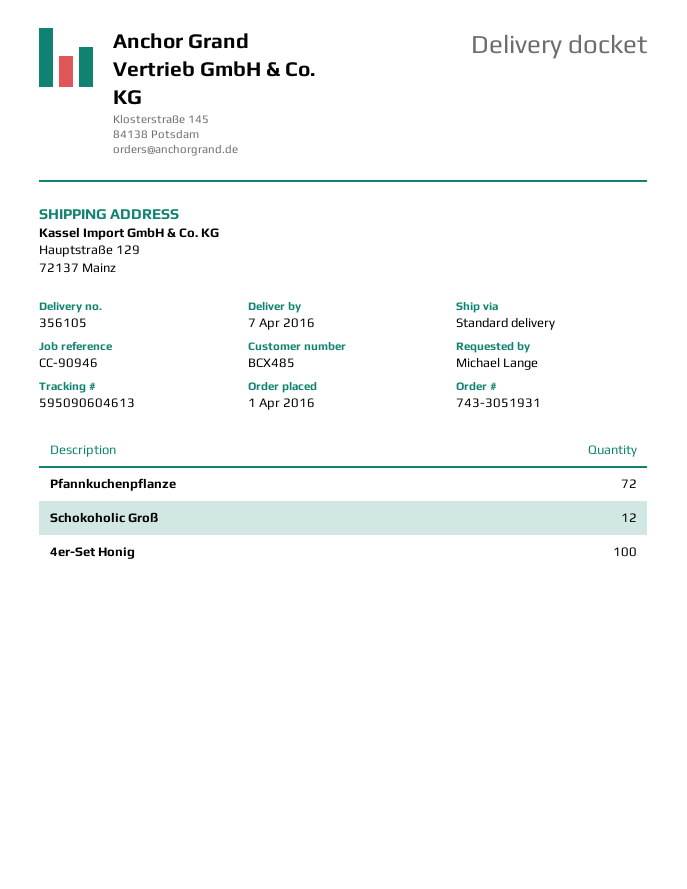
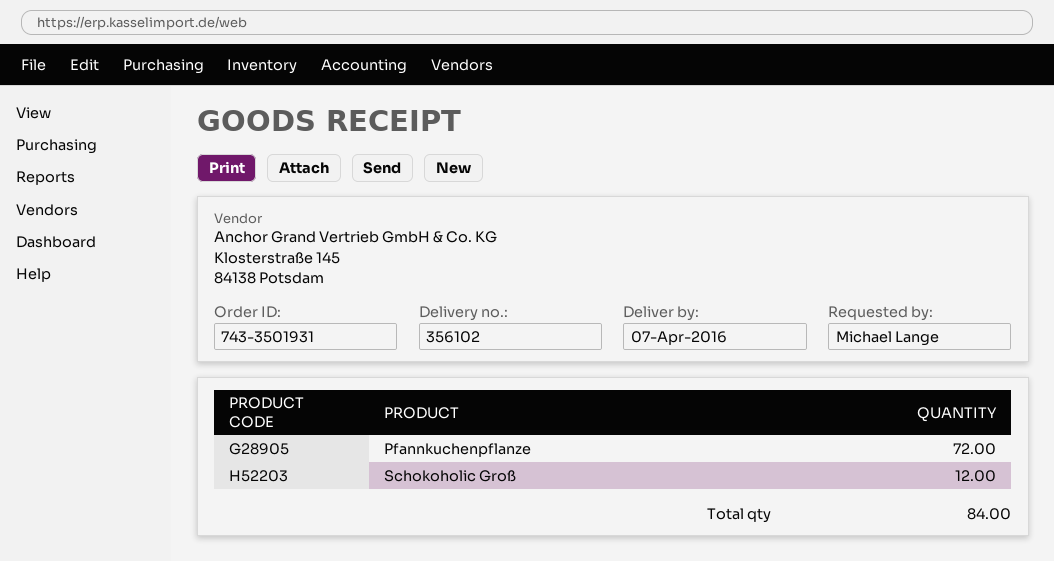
order number: 743-3051931 -> 743-3501931
delivery note number: 356105 -> 356102
4er-Set Honig: 100 -> none

